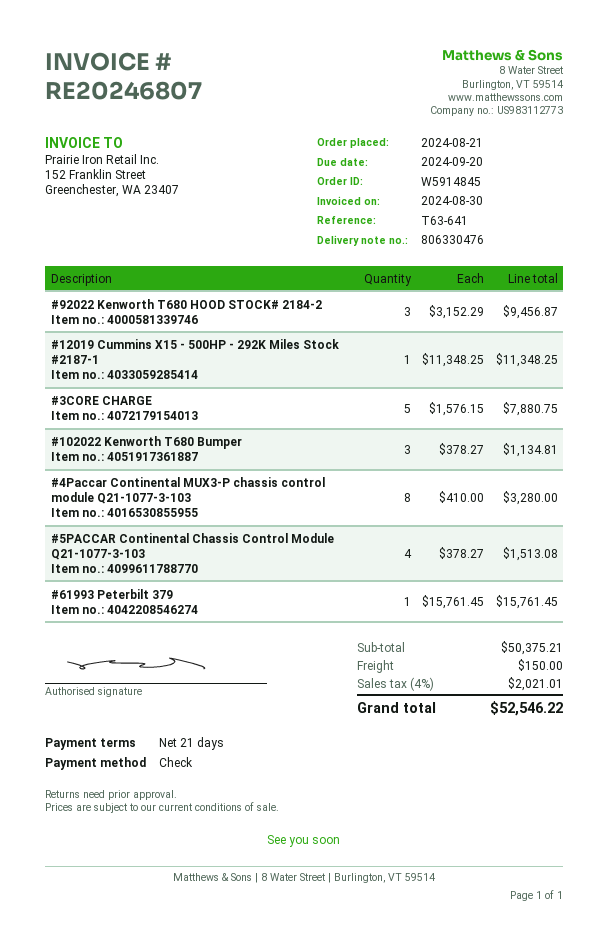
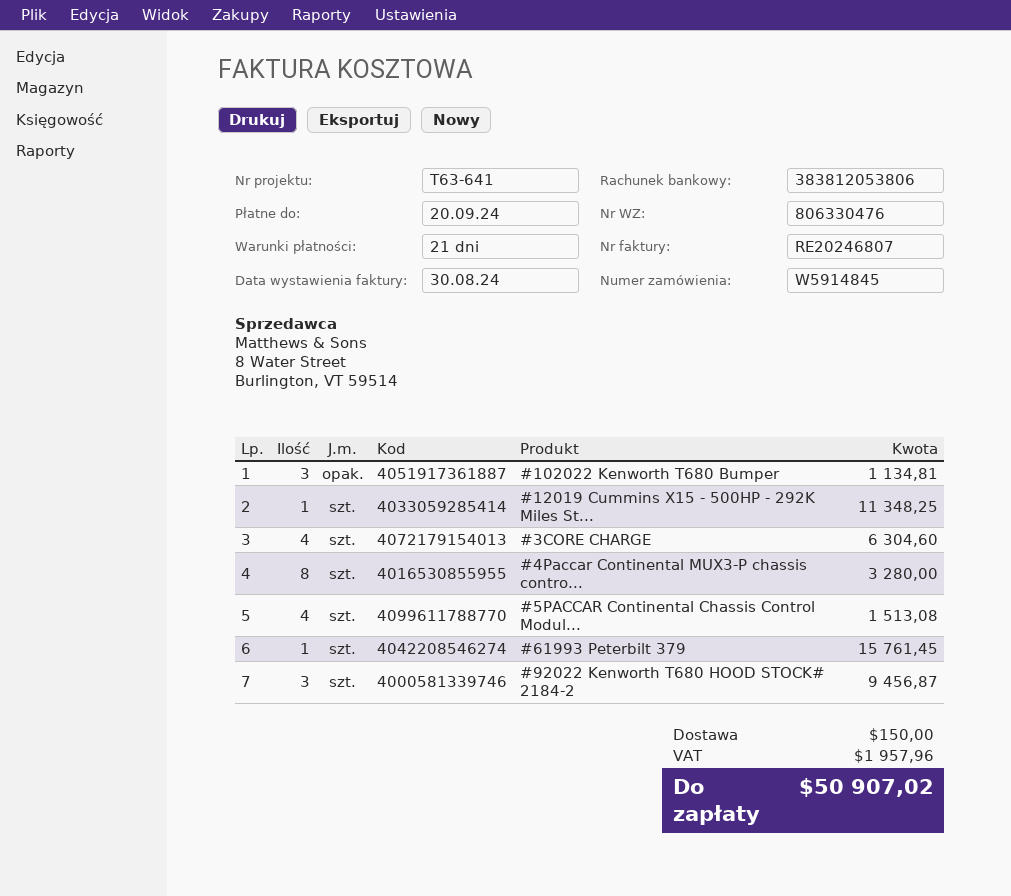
#3CORE CHARGE: 5 for 7880.75 -> 4 for 6304.60
tax: 2021.01 -> 1957.96
total: 52546.22 -> 50907.02

